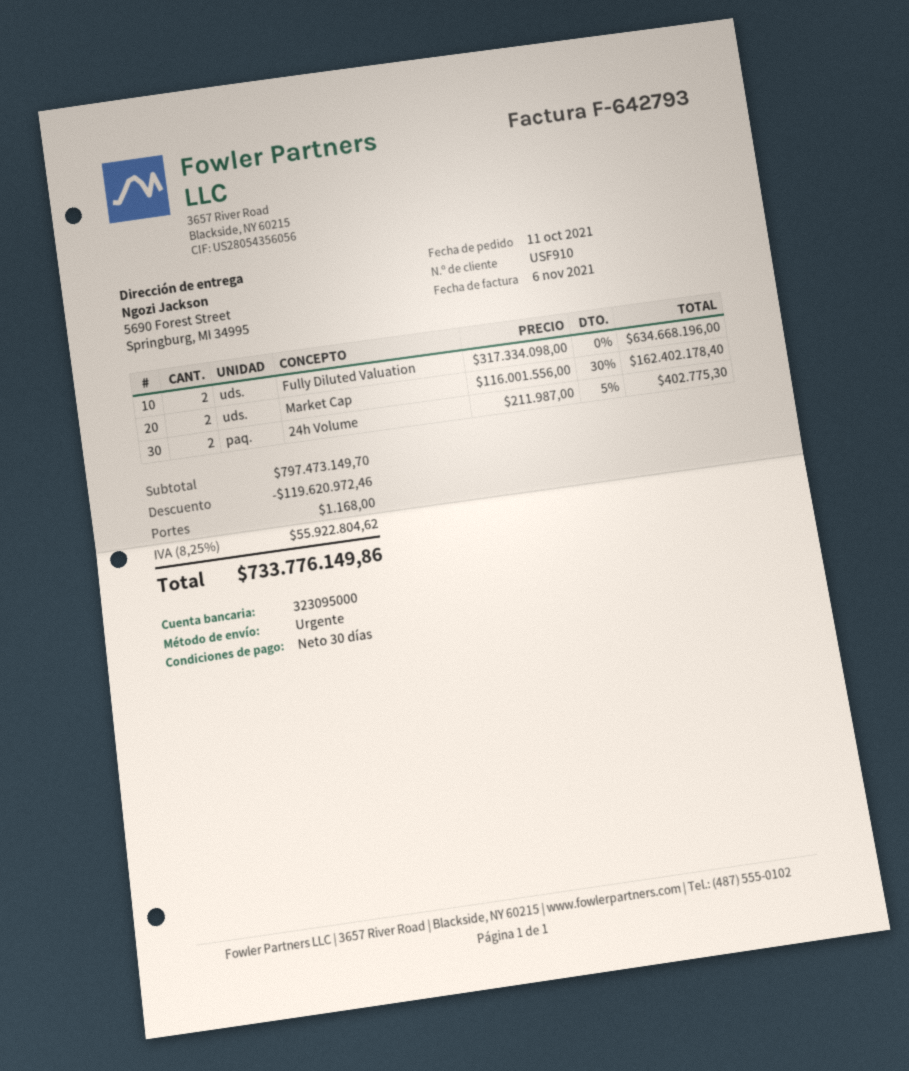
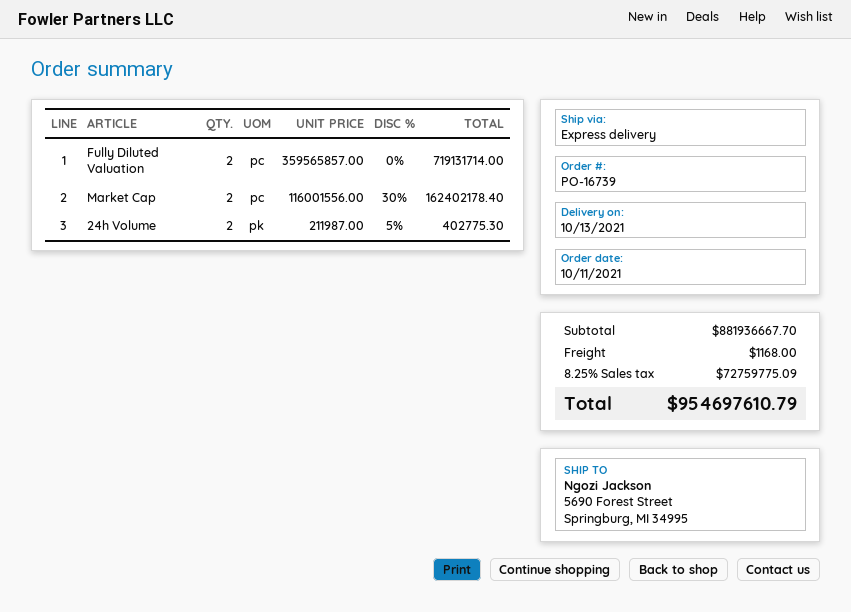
Fully Diluted Valuation: 2 x 317334098.00 = 634668196.00 -> 2 x 359565857.00 = 719131714.00
subtotal: 797473149.70 -> 881936667.70
discount: 119620972.46 -> none
tax: 8.25% = 55922804.62 -> 8.25% = 72759775.09
total: 733776149.86 -> 954697610.79

